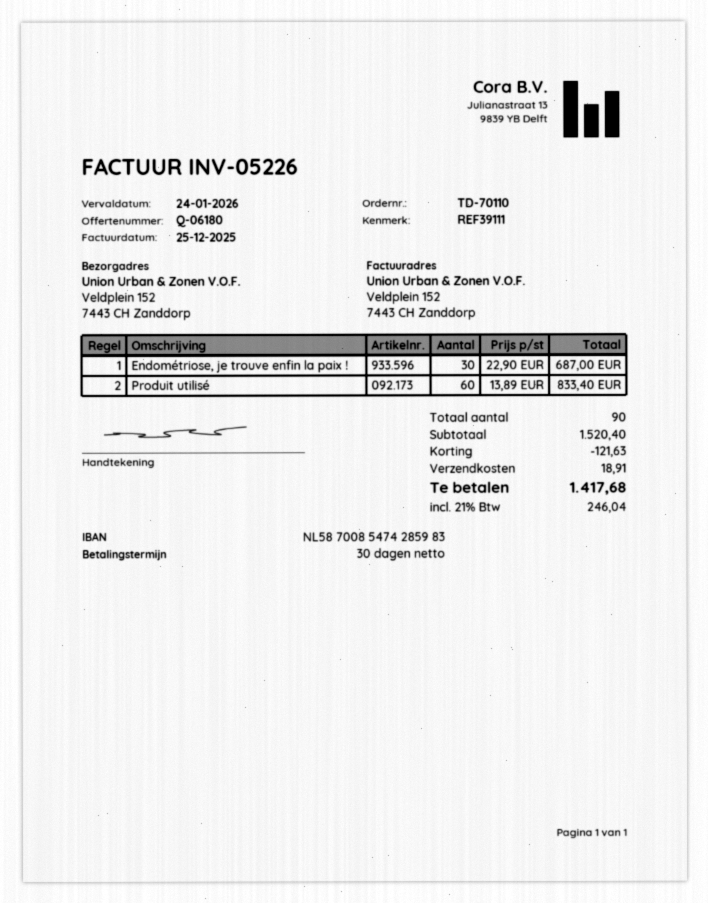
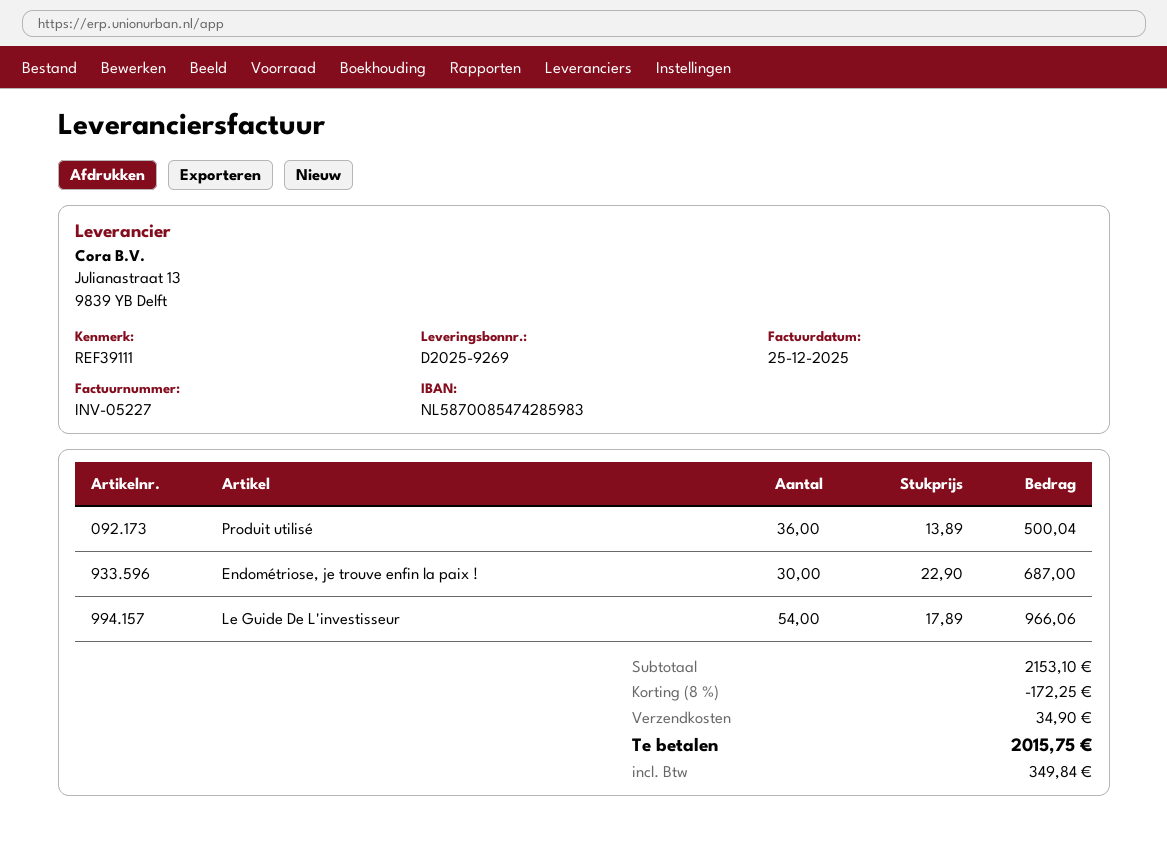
invoice number: INV-05226 -> INV-05227
Produit utilisé: 60 x 13.89 = 833.40 -> 36 x 13.89 = 500.04
Le Guide De L'investisseur: none -> 54 x 17.89 = 966.06
subtotal: 1520.40 -> 2153.10
discount: 121.63 -> 172.25
shipping: 18.91 -> 34.90
tax: 246.04 -> 349.84
total: 1417.68 -> 2015.75

